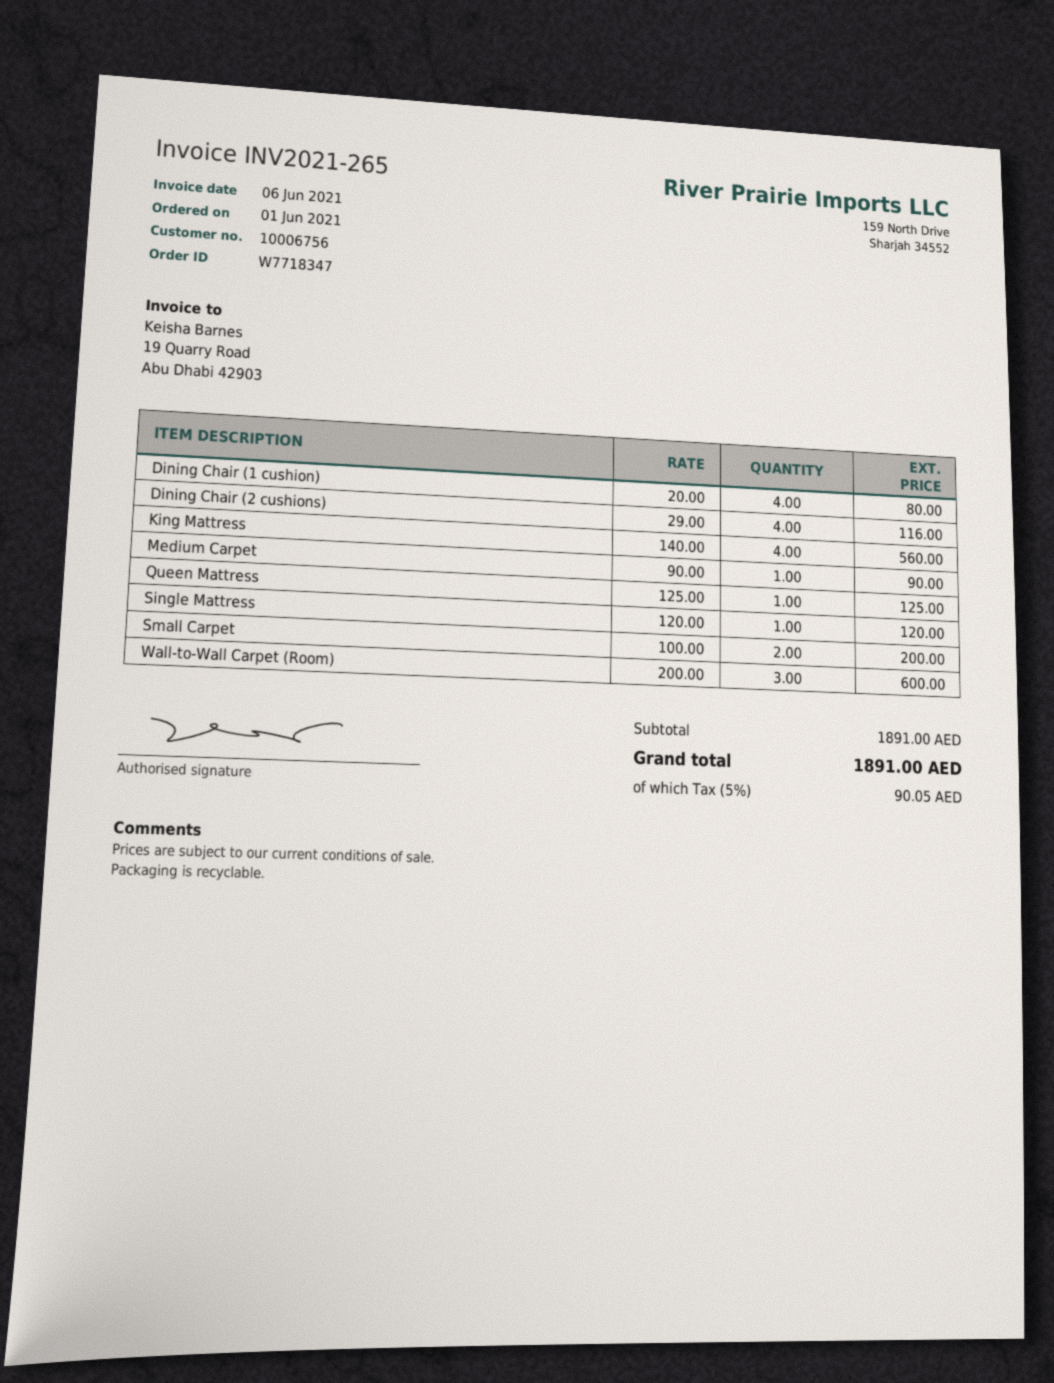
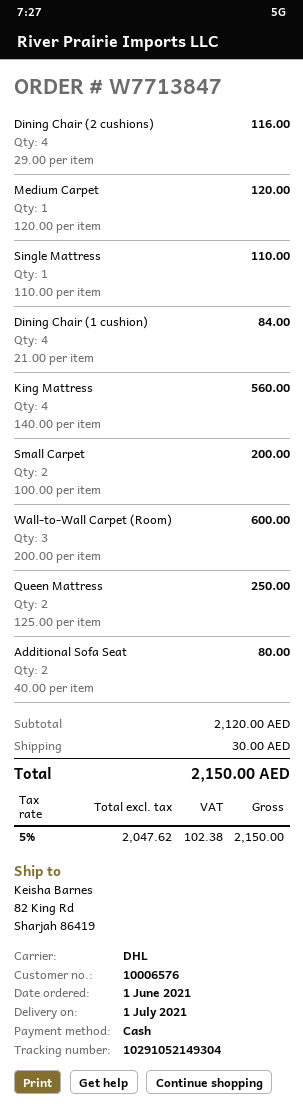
order number: W7718347 -> W7713847
customer number: 10006756 -> 10006576
Dining Chair (1 cushion): 4 x 20.00 = 80.00 -> 4 x 21.00 = 84.00
Medium Carpet: 1 x 90.00 = 90.00 -> 1 x 120.00 = 120.00
Queen Mattress: 1 x 125.00 = 125.00 -> 2 x 125.00 = 250.00
Single Mattress: 1 x 120.00 = 120.00 -> 1 x 110.00 = 110.00
Additional Sofa Seat: none -> 2 x 40.00 = 80.00
subtotal: 1891.00 -> 2120.00
shipping: none -> 30.00
tax: 5% = 90.05 -> 5% = 102.38
total: 1891.00 -> 2150.00

